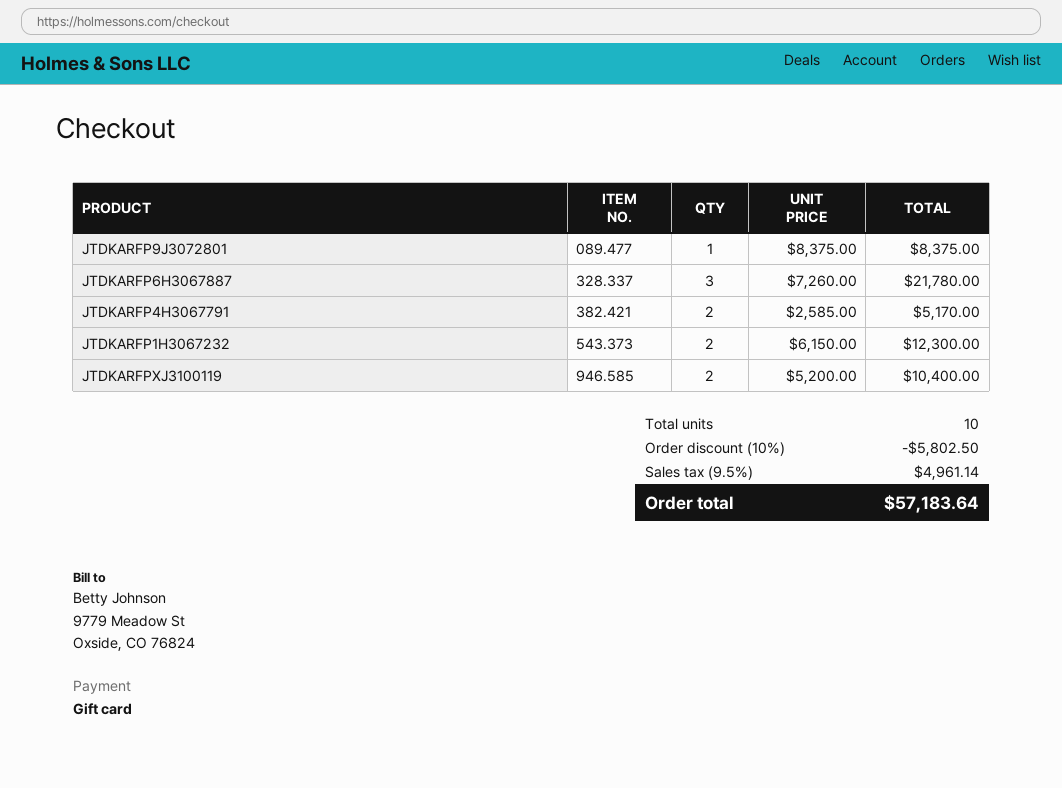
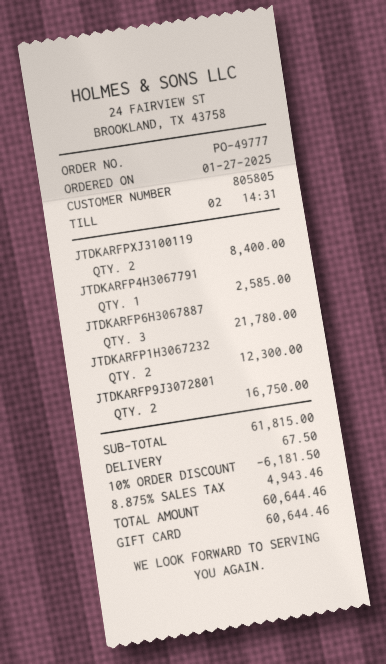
JTDKARFP9J3072801: 1 for 8375.00 -> 2 for 16750.00
JTDKARFP4H3067791: 2 for 5170.00 -> 1 for 2585.00
JTDKARFPXJ3100119: 2 for 10400.00 -> 2 for 8400.00
discount: 10% = 5802.50 -> 10% = 6181.50
shipping: none -> 67.50
tax: 9.5% = 4961.14 -> 8.875% = 4943.46
total: 57183.64 -> 60644.46

